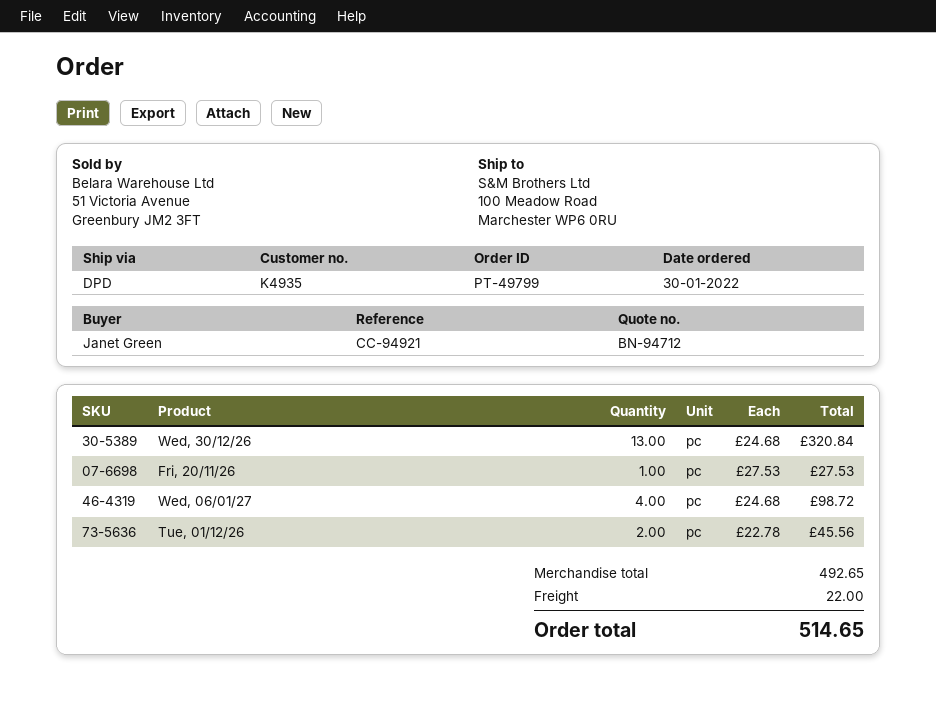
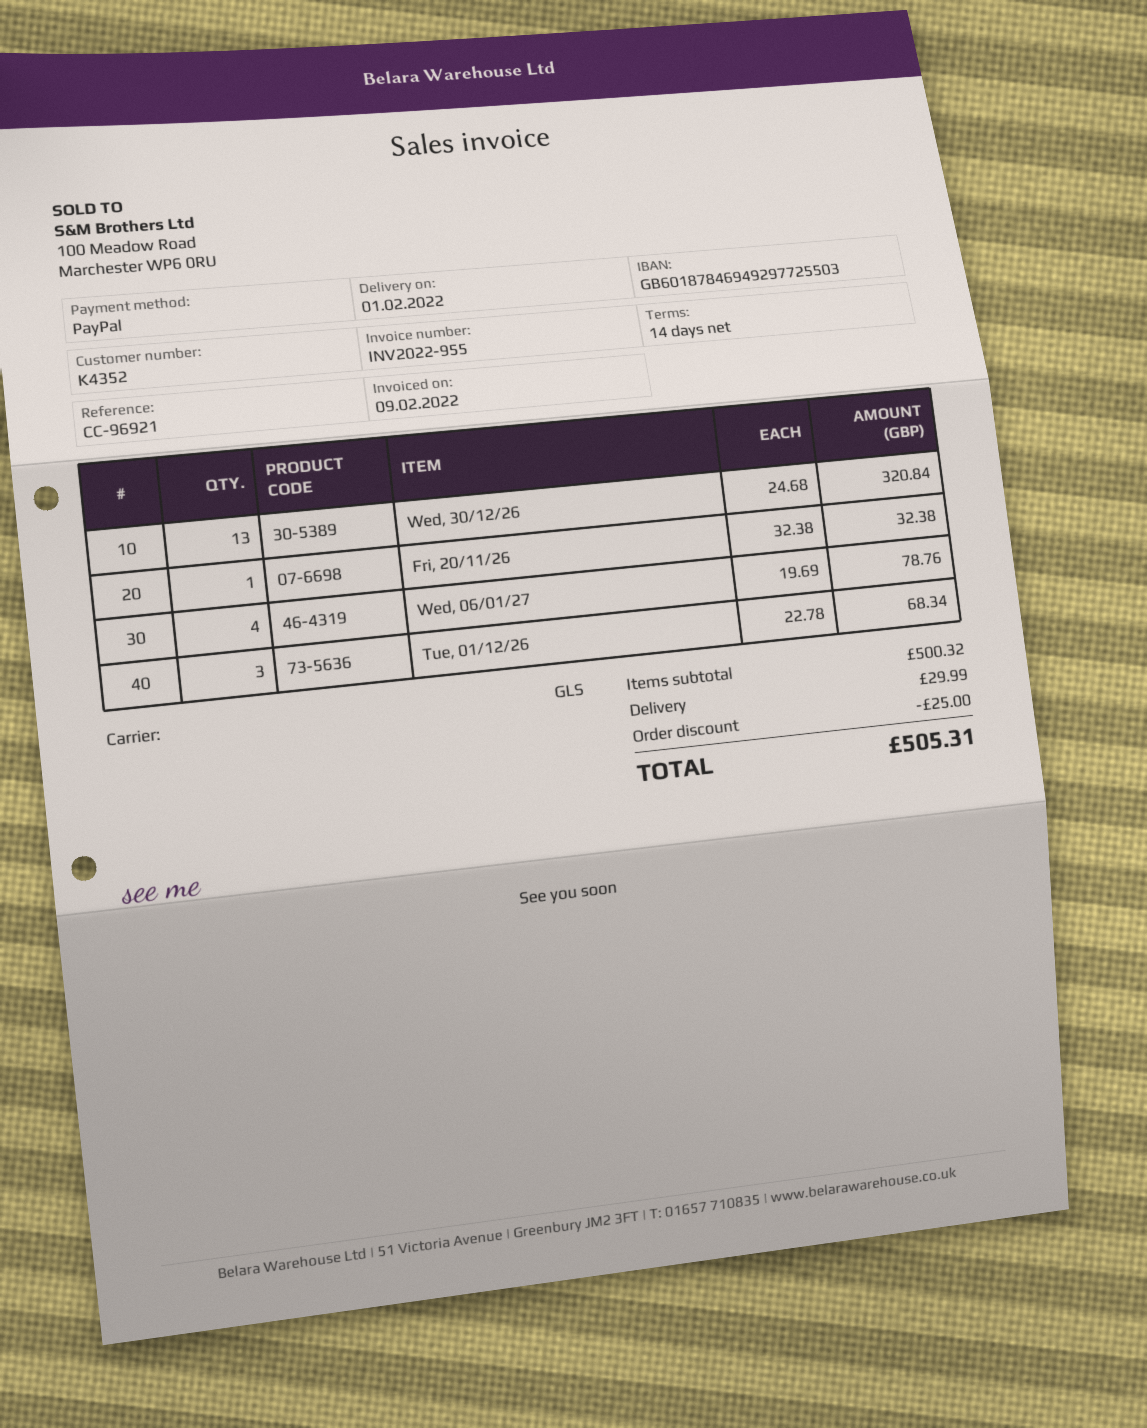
customer number: K4935 -> K4352
reference: CC-94921 -> CC-96921
shipping method: DPD -> GLS
Fri, 20/11/26: 1 x 27.53 = 27.53 -> 1 x 32.38 = 32.38
Wed, 06/01/27: 4 x 24.68 = 98.72 -> 4 x 19.69 = 78.76
Tue, 01/12/26: 2 x 22.78 = 45.56 -> 3 x 22.78 = 68.34
subtotal: 492.65 -> 500.32
discount: none -> 25.00
shipping: 22.00 -> 29.99
total: 514.65 -> 505.31

